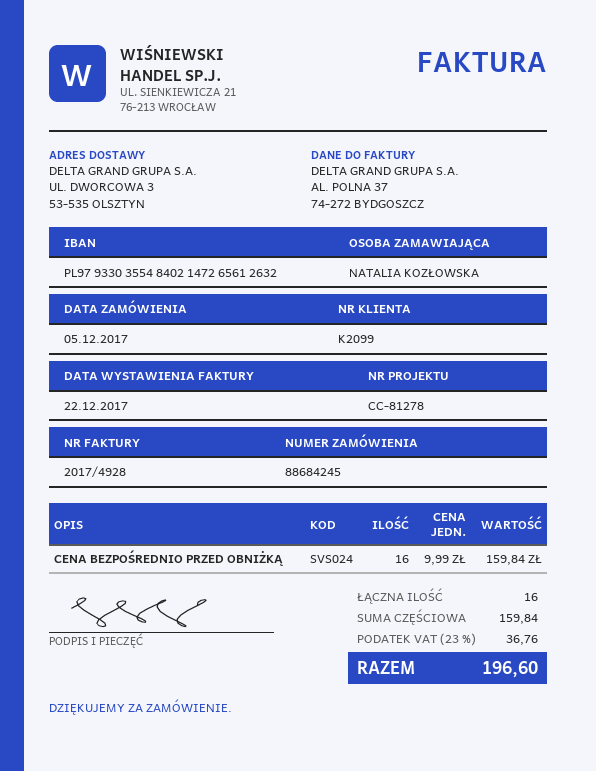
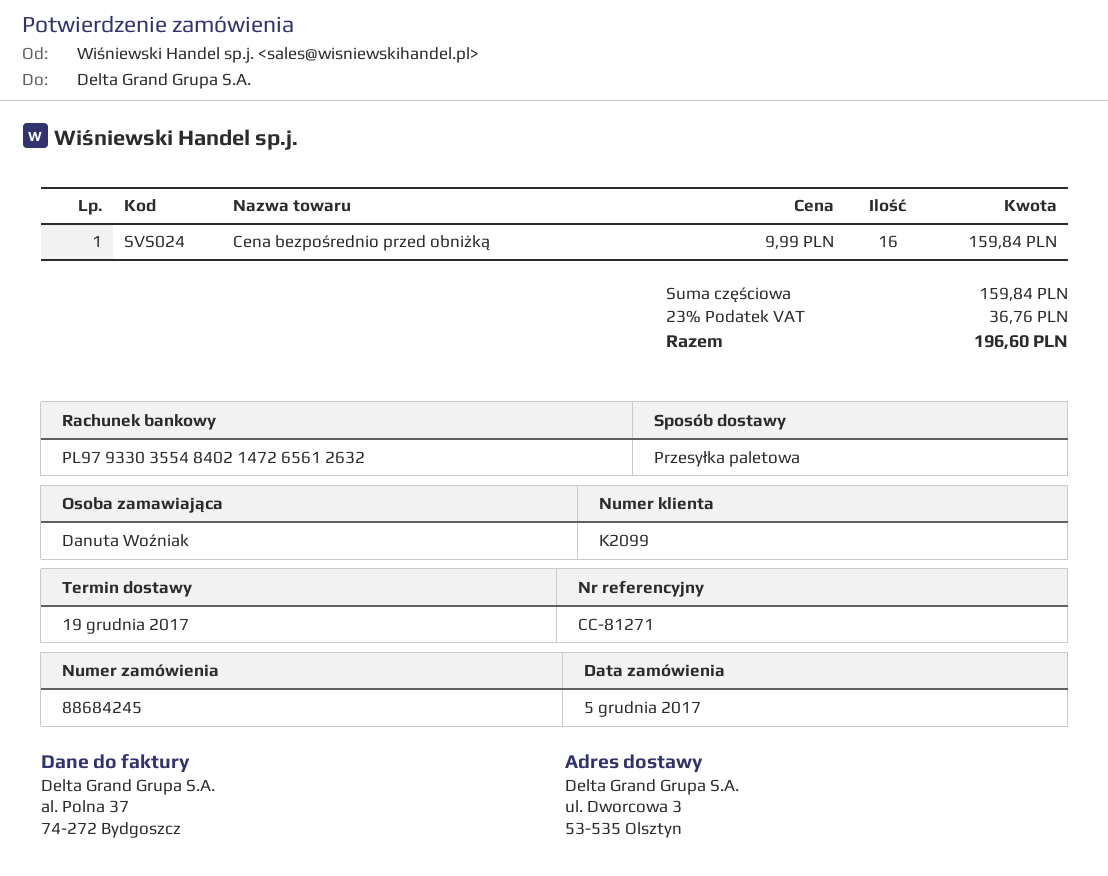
reference: CC-81278 -> CC-81271
ordered by: NATALIA KOZŁOWSKA -> Danuta Woźniak

